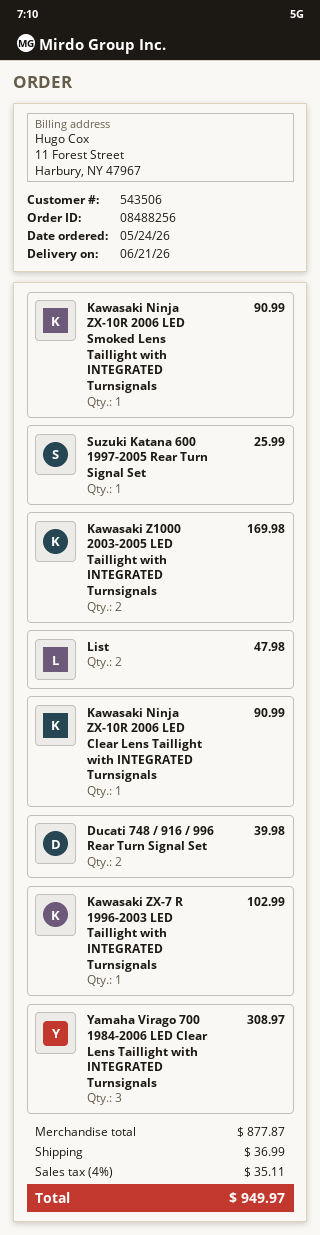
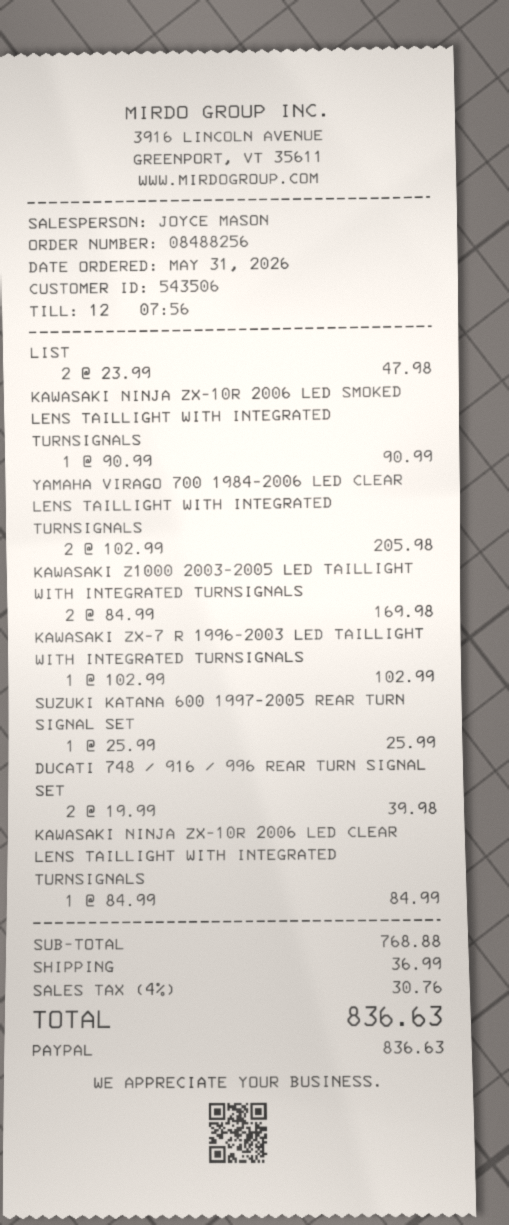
order date: 2026-05-24 -> 2026-05-31
Kawasaki Ninja ZX-10R 2006 LED Clear Lens Taillight with INTEGRATED Turnsignals: 1 for 90.99 -> 1 for 84.99
Yamaha Virago 700 1984-2006 LED Clear Lens Taillight with INTEGRATED Turnsignals: 3 for 308.97 -> 2 for 205.98
subtotal: 877.87 -> 768.88
tax: 4% = 35.11 -> 4% = 30.76
total: 949.97 -> 836.63

